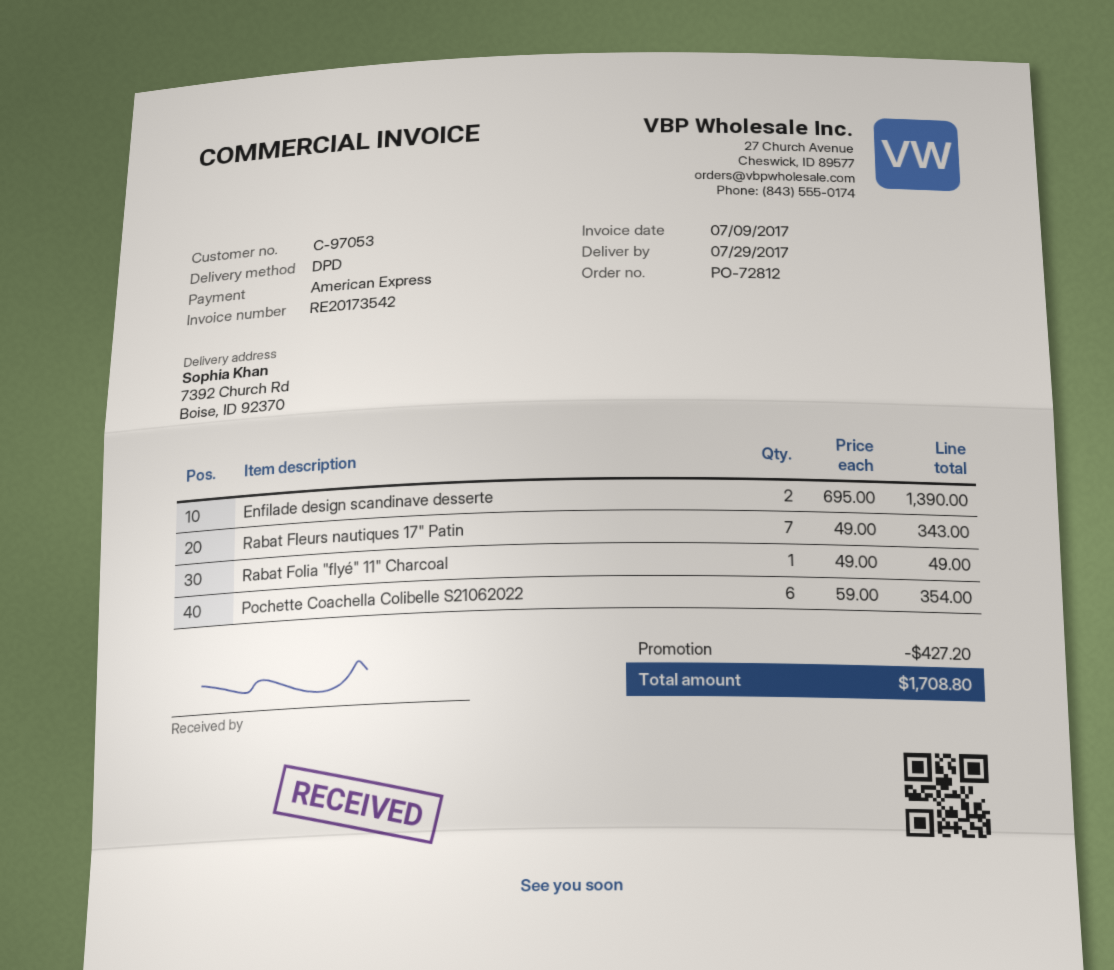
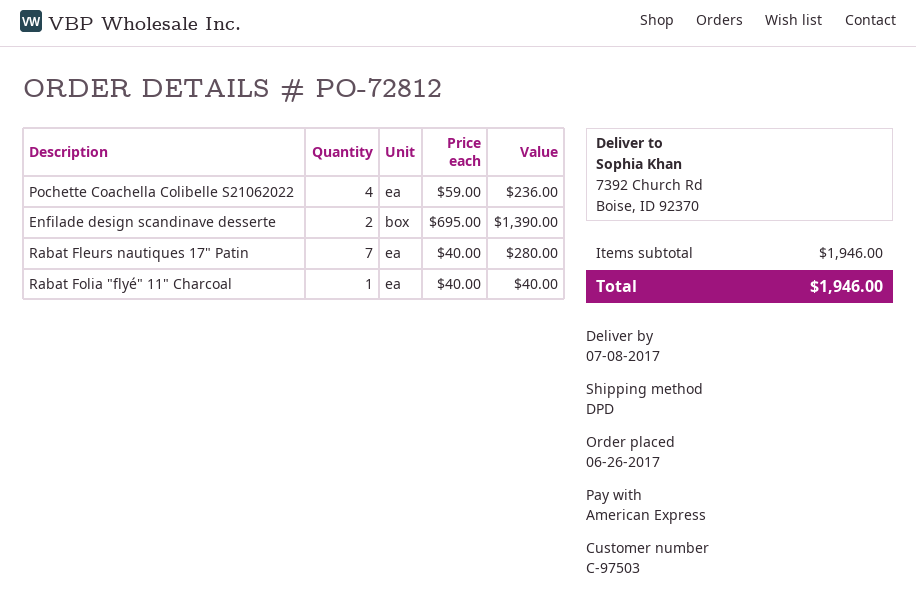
delivery date: 2017-07-29 -> 2017-07-08
customer number: C-97053 -> C-97503
Rabat Fleurs nautiques 17" Patin: 7 x 49.00 = 343.00 -> 7 x 40.00 = 280.00
Rabat Folia "flyé" 11" Charcoal: 1 x 49.00 = 49.00 -> 1 x 40.00 = 40.00
Pochette Coachella Colibelle S21062022: 6 x 59.00 = 354.00 -> 4 x 59.00 = 236.00
discount: 427.20 -> none
total: 1708.80 -> 1946.00

